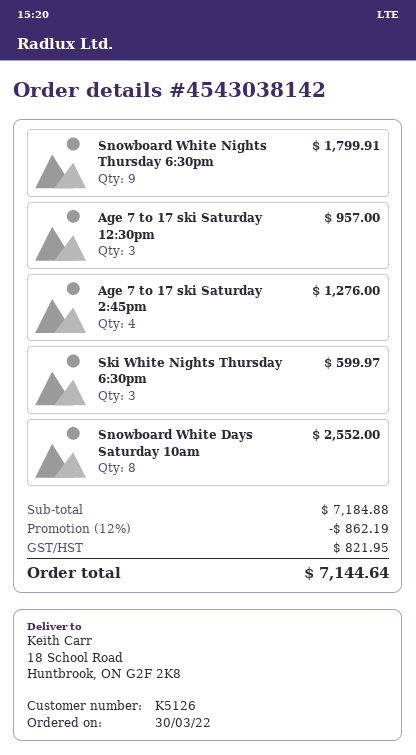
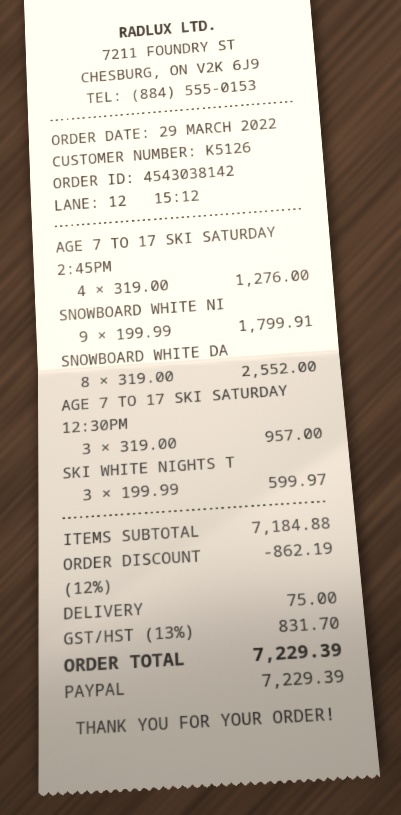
order date: 2022-03-30 -> 2022-03-29
shipping: none -> 75.00
tax: 821.95 -> 831.70
total: 7144.64 -> 7229.39

